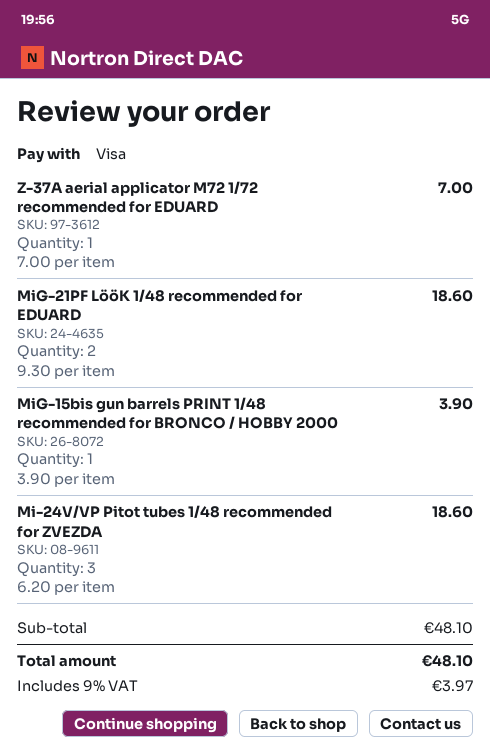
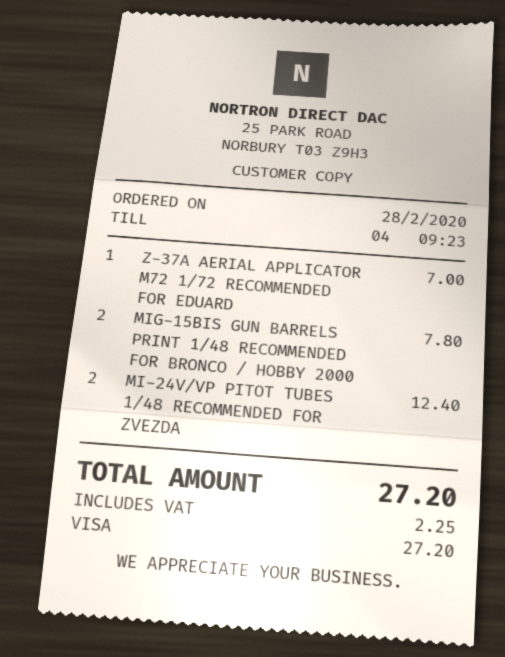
MiG-21PF LööK 1/48 recommended for EDUARD: 2 for 18.60 -> none
MiG-15bis gun barrels PRINT 1/48 recommended for BRONCO / HOBBY 2000: 1 for 3.90 -> 2 for 7.80
Mi-24V/VP Pitot tubes 1/48 recommended for ZVEZDA: 3 for 18.60 -> 2 for 12.40
tax: 3.97 -> 2.25
total: 48.10 -> 27.20

